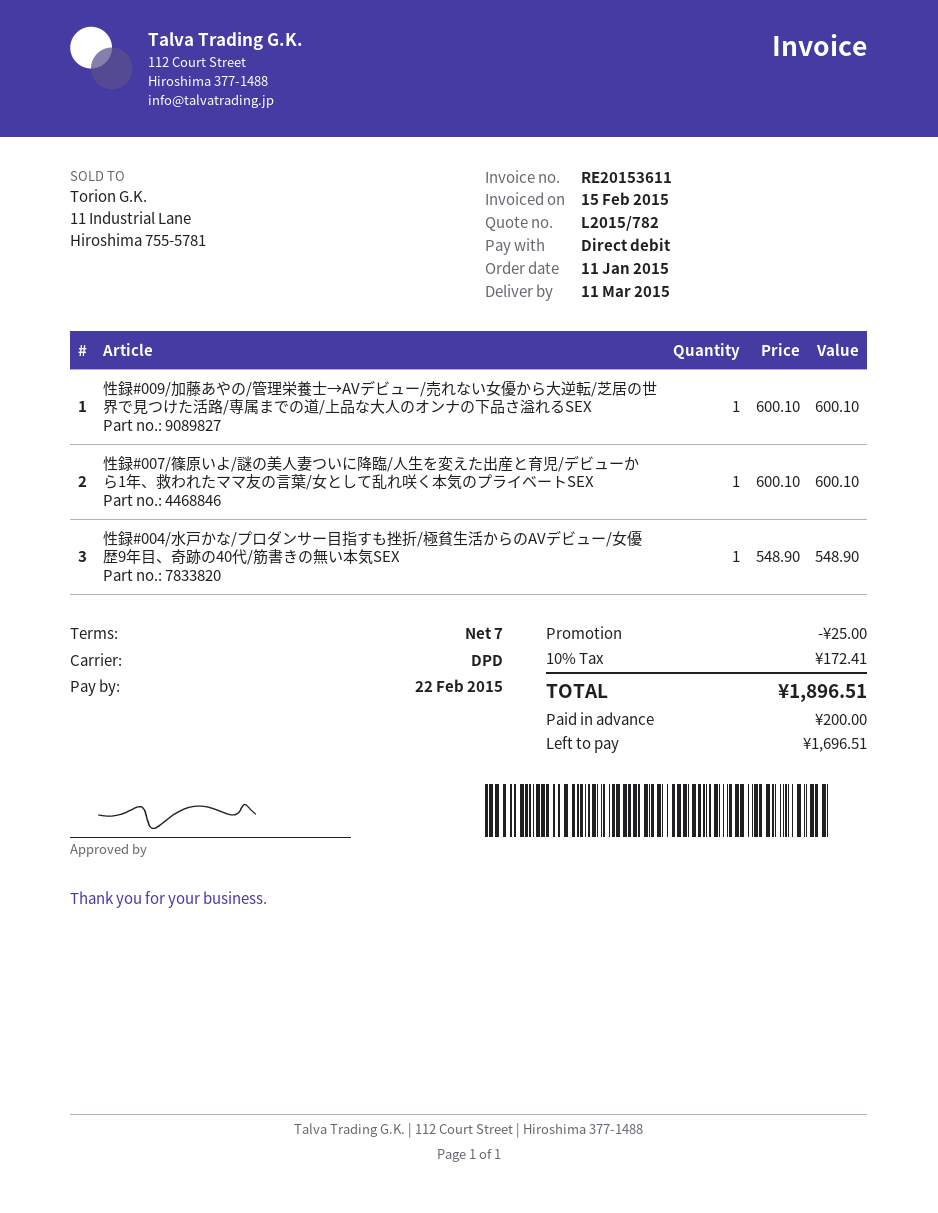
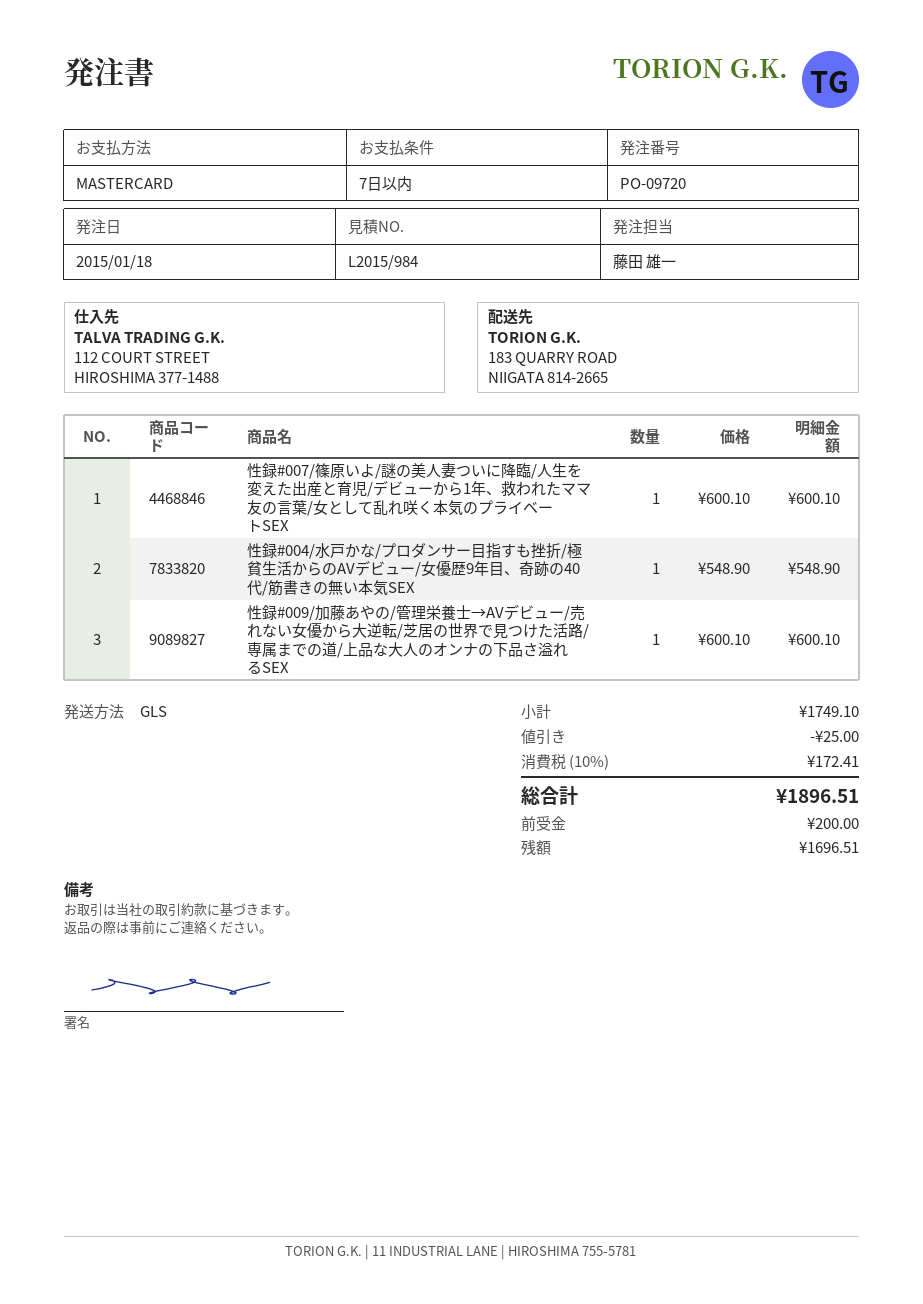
quote number: L2015/782 -> L2015/984
order date: 2015-01-11 -> 2015-01-18
payment method: direct debit -> Mastercard
shipping method: DPD -> GLS

